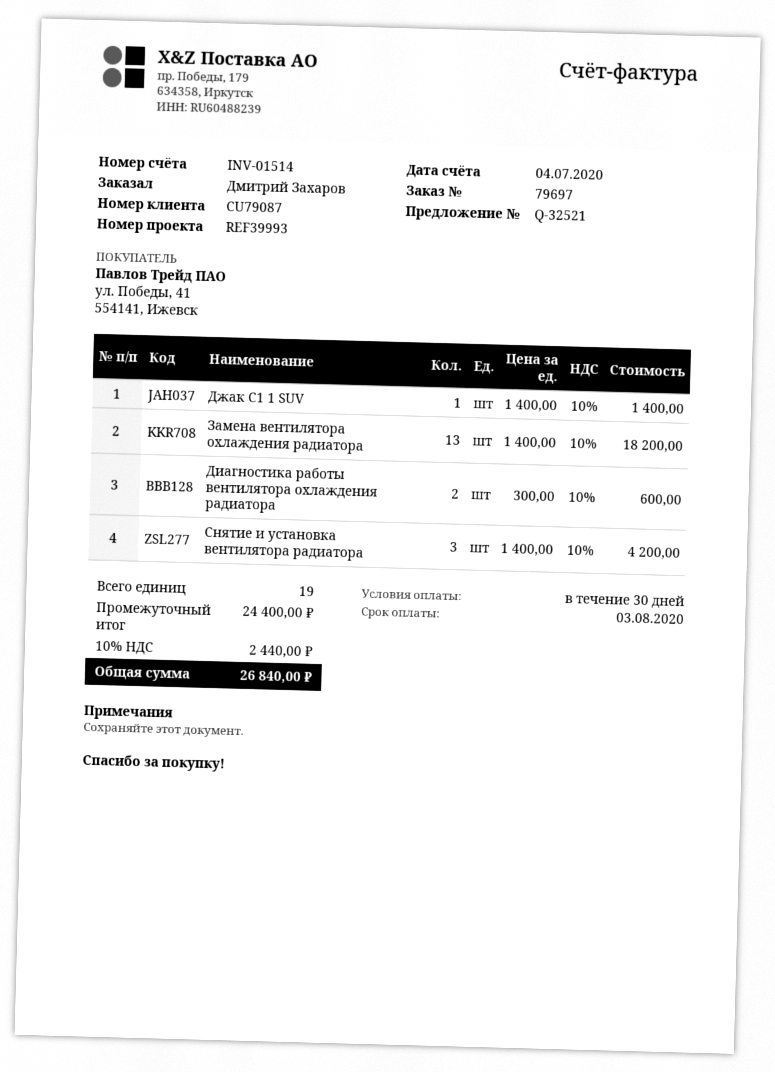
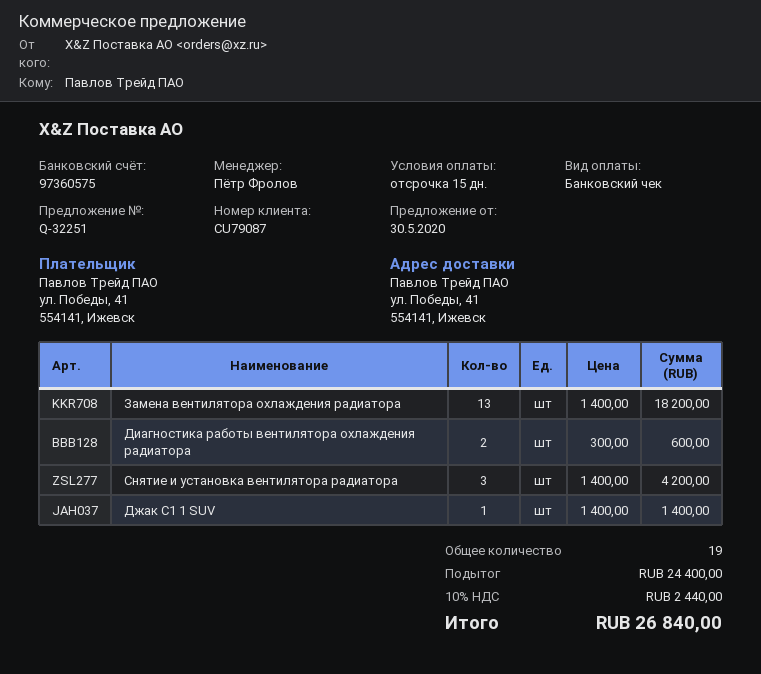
quote number: Q-32521 -> Q-32251
payment terms: 30 days -> 15 days

